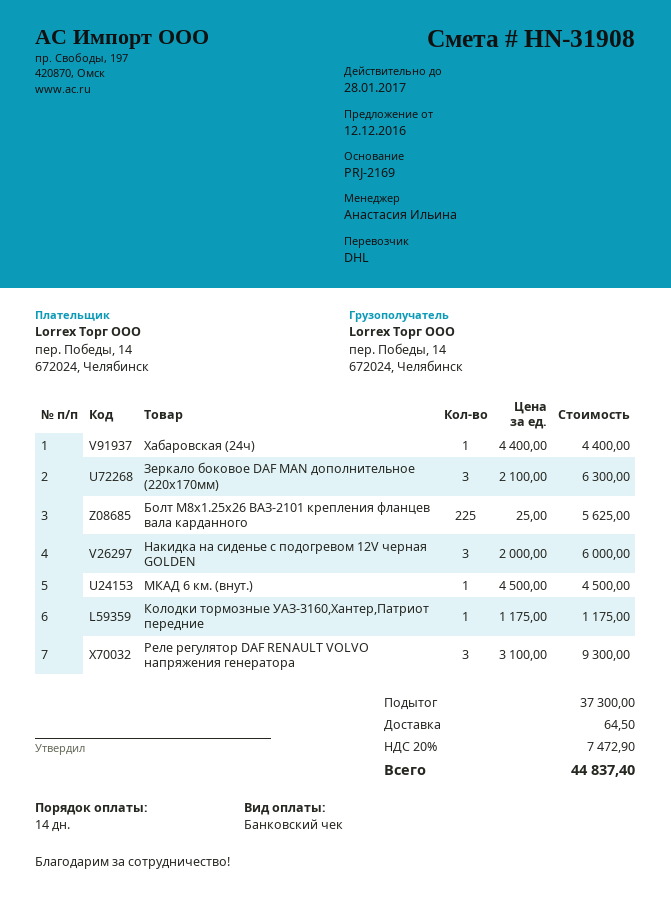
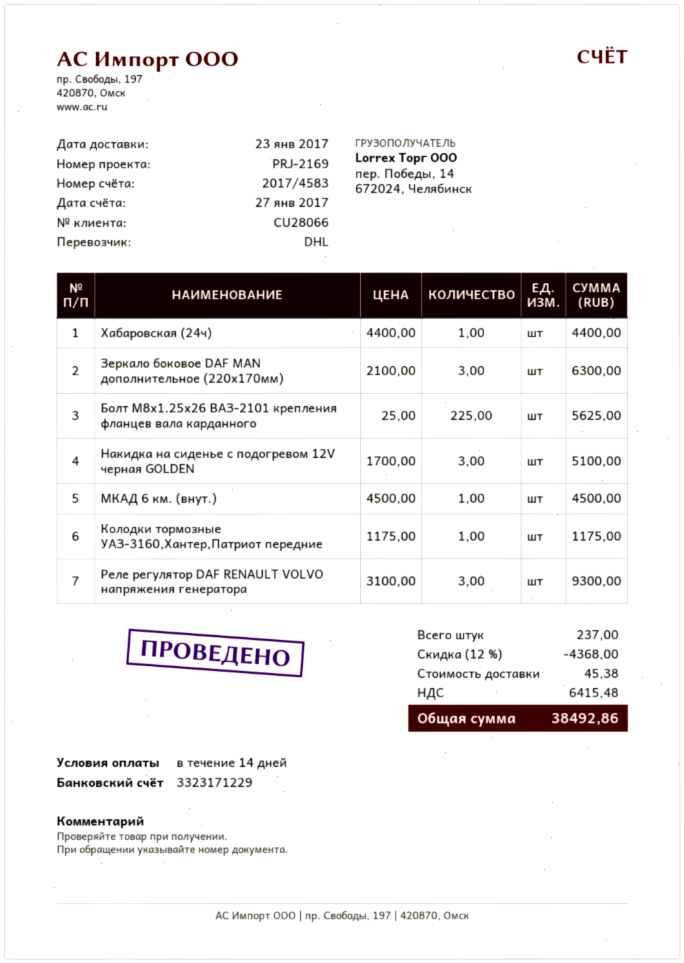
Накидка на сиденье с подогревом 12V черная GOLDEN: 3 x 2000.00 = 6000.00 -> 3 x 1700.00 = 5100.00
discount: none -> 12% = 4368.00
shipping: 64.50 -> 45.38
tax: 7472.90 -> 6415.48
total: 44837.40 -> 38492.86

